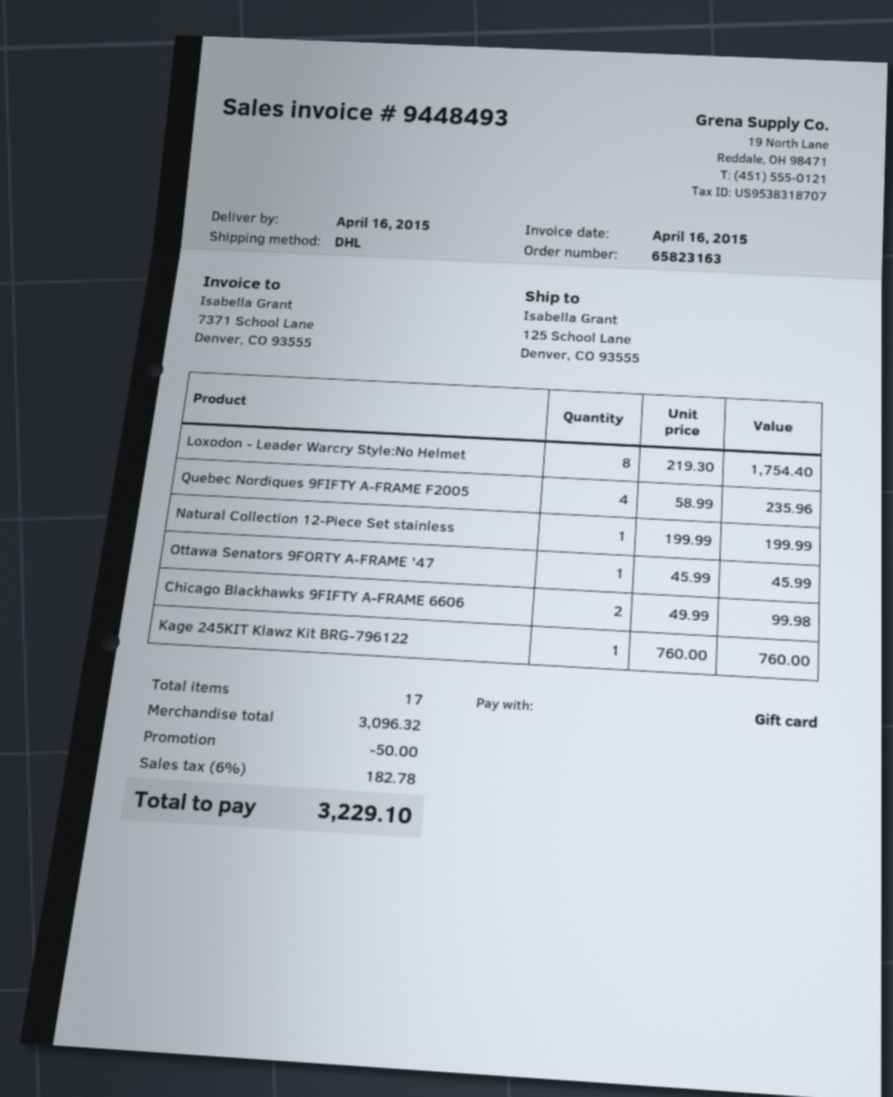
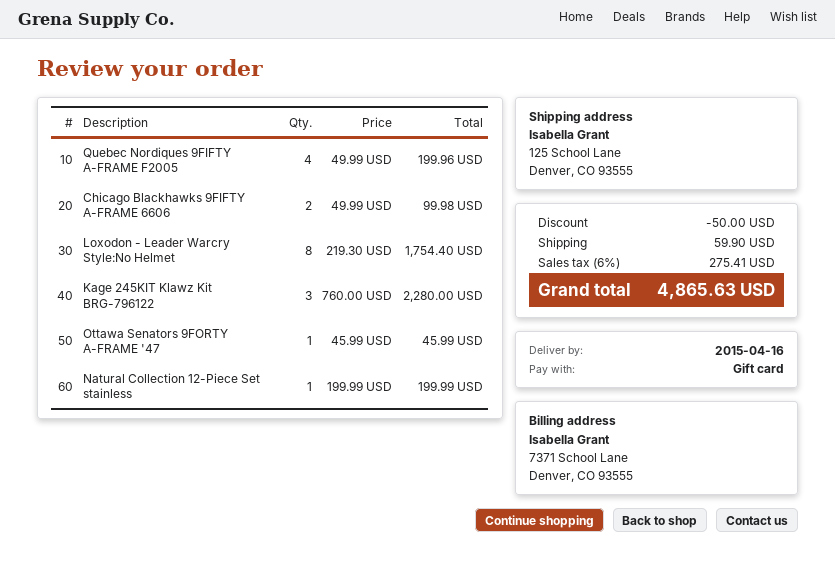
Quebec Nordiques 9FIFTY A-FRAME F2005: 4 x 58.99 = 235.96 -> 4 x 49.99 = 199.96
Kage 245KIT Klawz Kit BRG-796122: 1 x 760.00 = 760.00 -> 3 x 760.00 = 2280.00
shipping: none -> 59.90
tax: 6% = 182.78 -> 6% = 275.41
total: 3229.10 -> 4865.63

